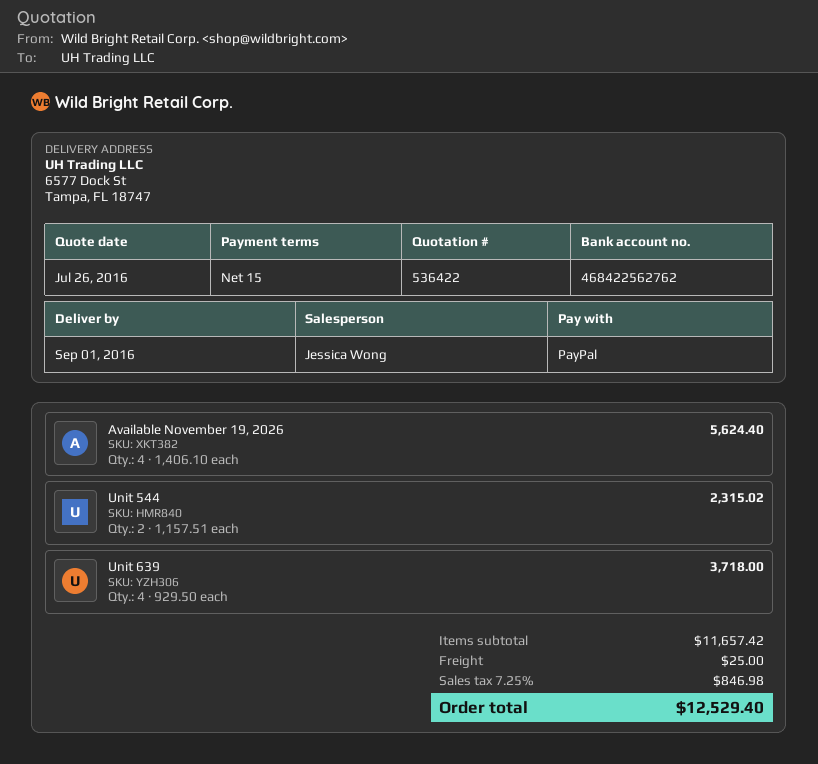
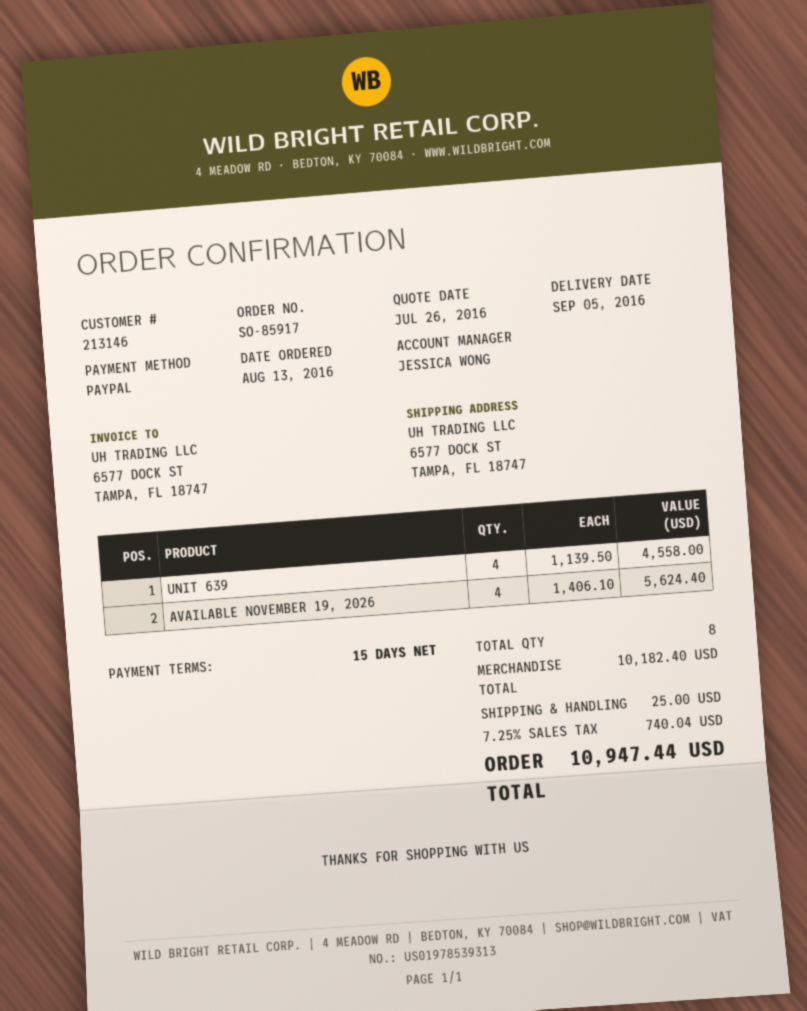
delivery date: 2016-09-01 -> 2016-09-05
Unit 544: 2 x 1157.51 = 2315.02 -> none
Unit 639: 4 x 929.50 = 3718.00 -> 4 x 1139.50 = 4558.00
subtotal: 11657.42 -> 10182.40
tax: 7.25% = 846.98 -> 7.25% = 740.04
total: 12529.40 -> 10947.44

